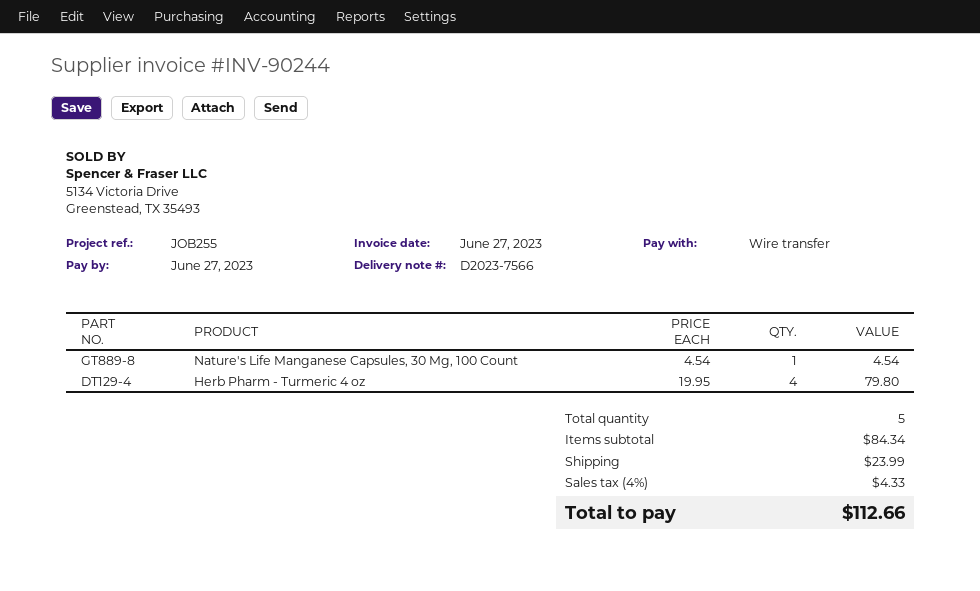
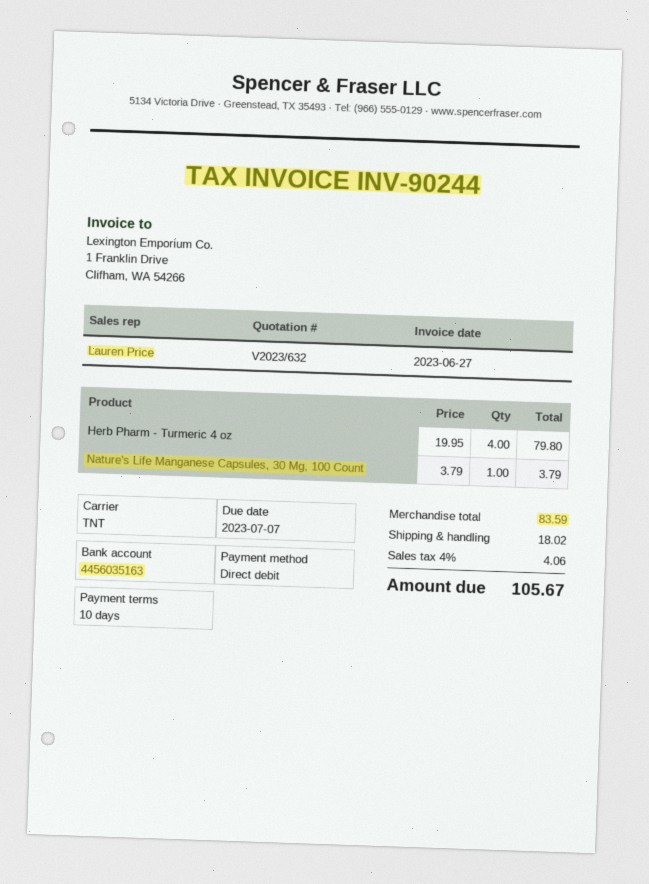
due date: 2023-06-27 -> 2023-07-07
payment method: bank transfer -> direct debit
Nature's Life Manganese Capsules, 30 Mg, 100 Count: 1 x 4.54 = 4.54 -> 1 x 3.79 = 3.79
subtotal: 84.34 -> 83.59
shipping: 23.99 -> 18.02
tax: 4% = 4.33 -> 4% = 4.06
total: 112.66 -> 105.67

